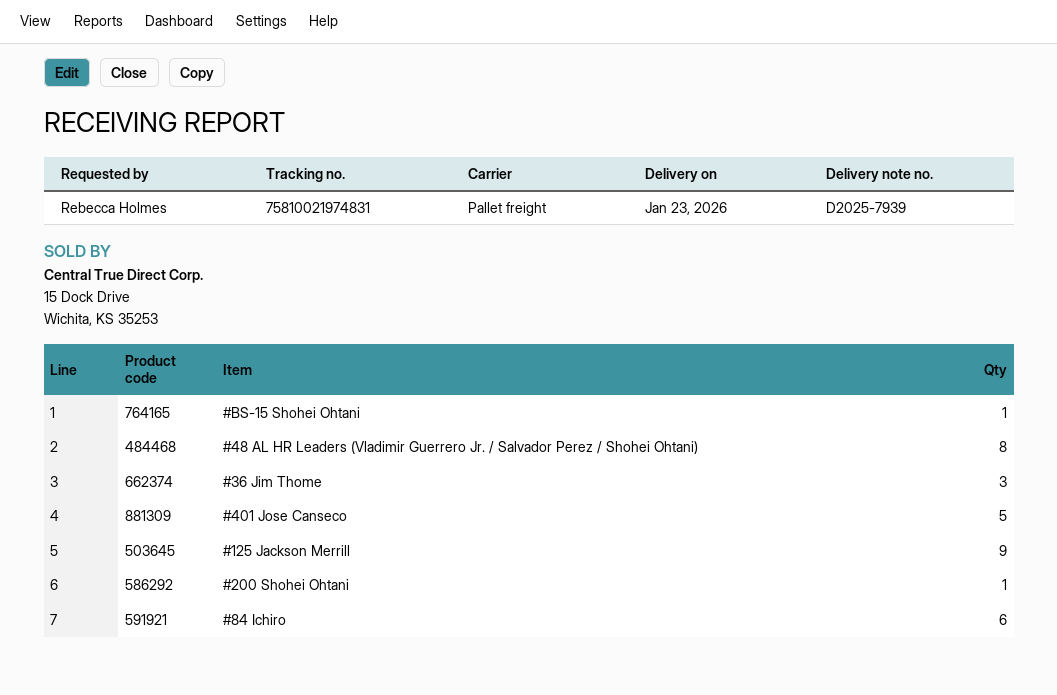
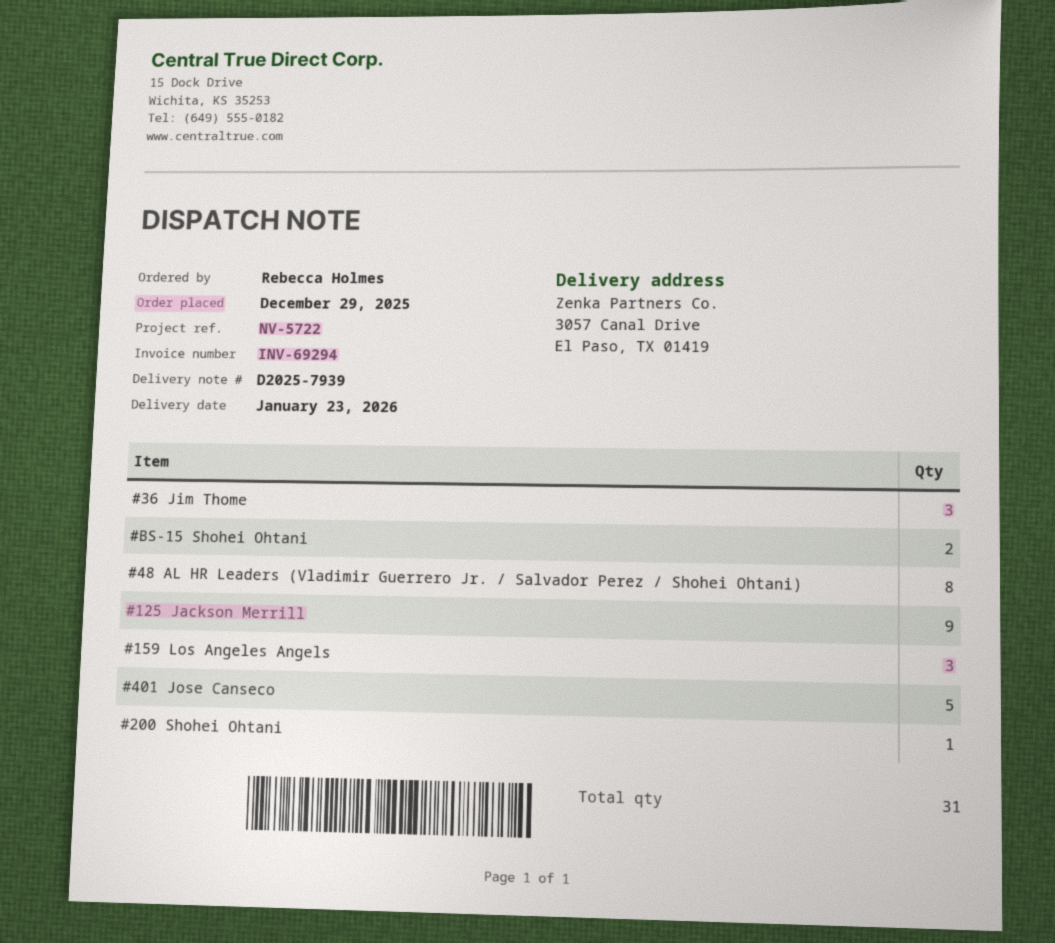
#BS-15 Shohei Ohtani: 1 -> 2
#84 Ichiro: 6 -> none
#159 Los Angeles Angels: none -> 3

